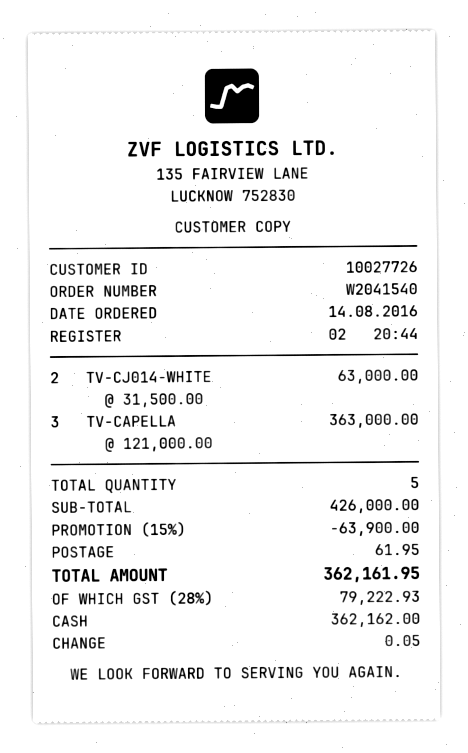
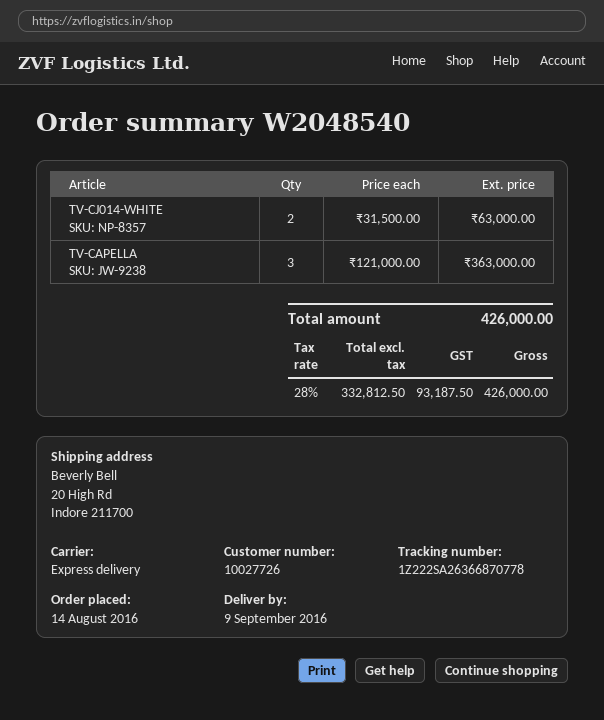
order number: W2041540 -> W2048540
discount: 15% = 63900.00 -> none
shipping: 61.95 -> none
tax: 28% = 79222.93 -> 28% = 93187.50
total: 362161.95 -> 426000.00

